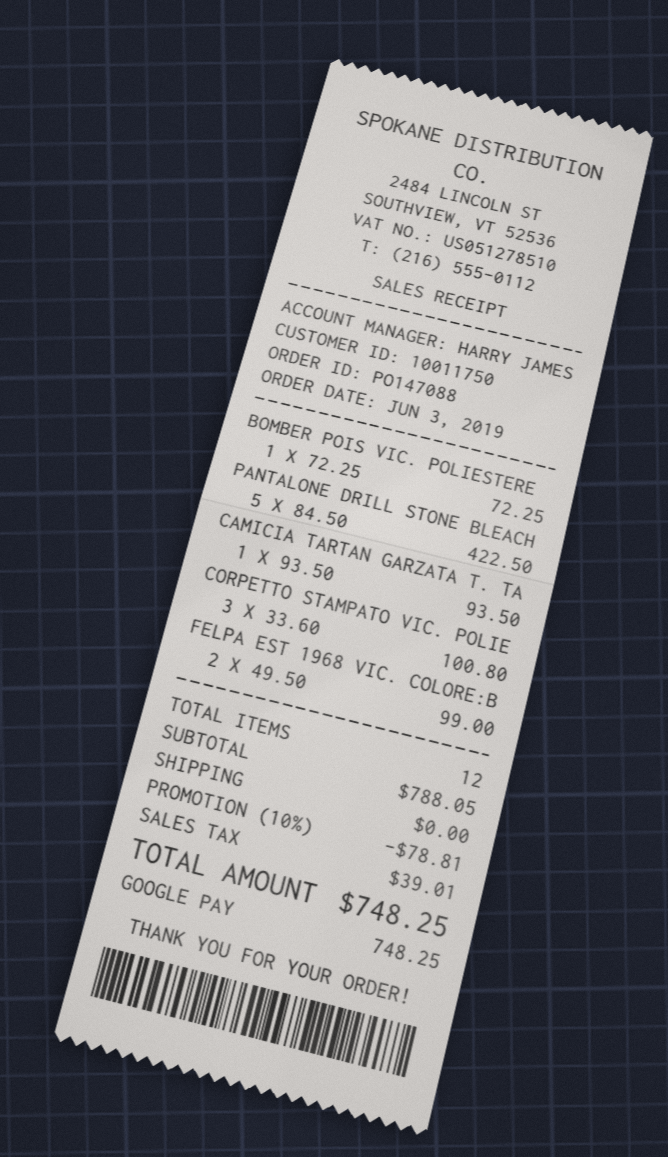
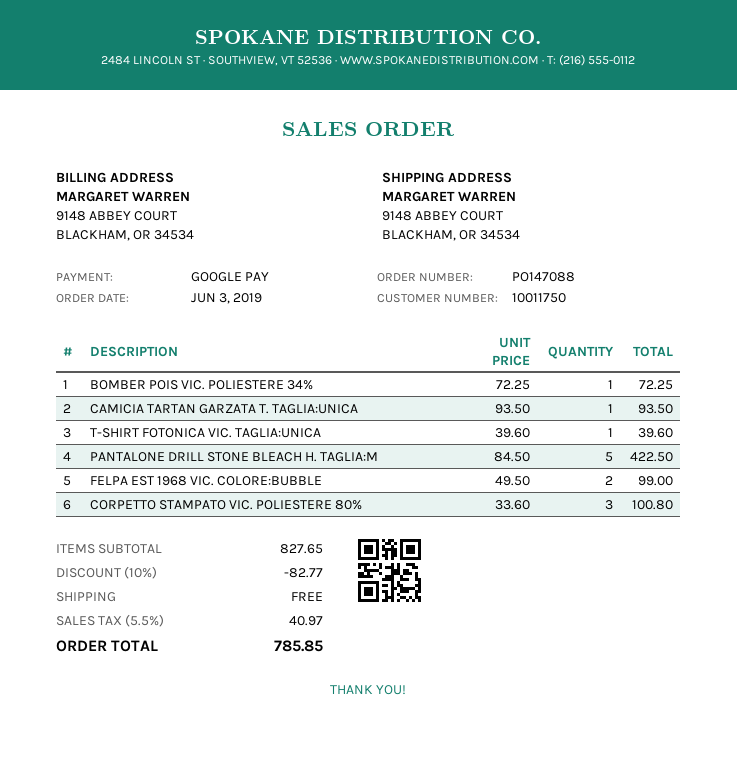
T-SHIRT FOTONICA VIC. TAGLIA:UNICA: none -> 1 x 39.60 = 39.60
subtotal: 788.05 -> 827.65
discount: 10% = 78.81 -> 10% = 82.77
tax: 39.01 -> 40.97
total: 748.25 -> 785.85

